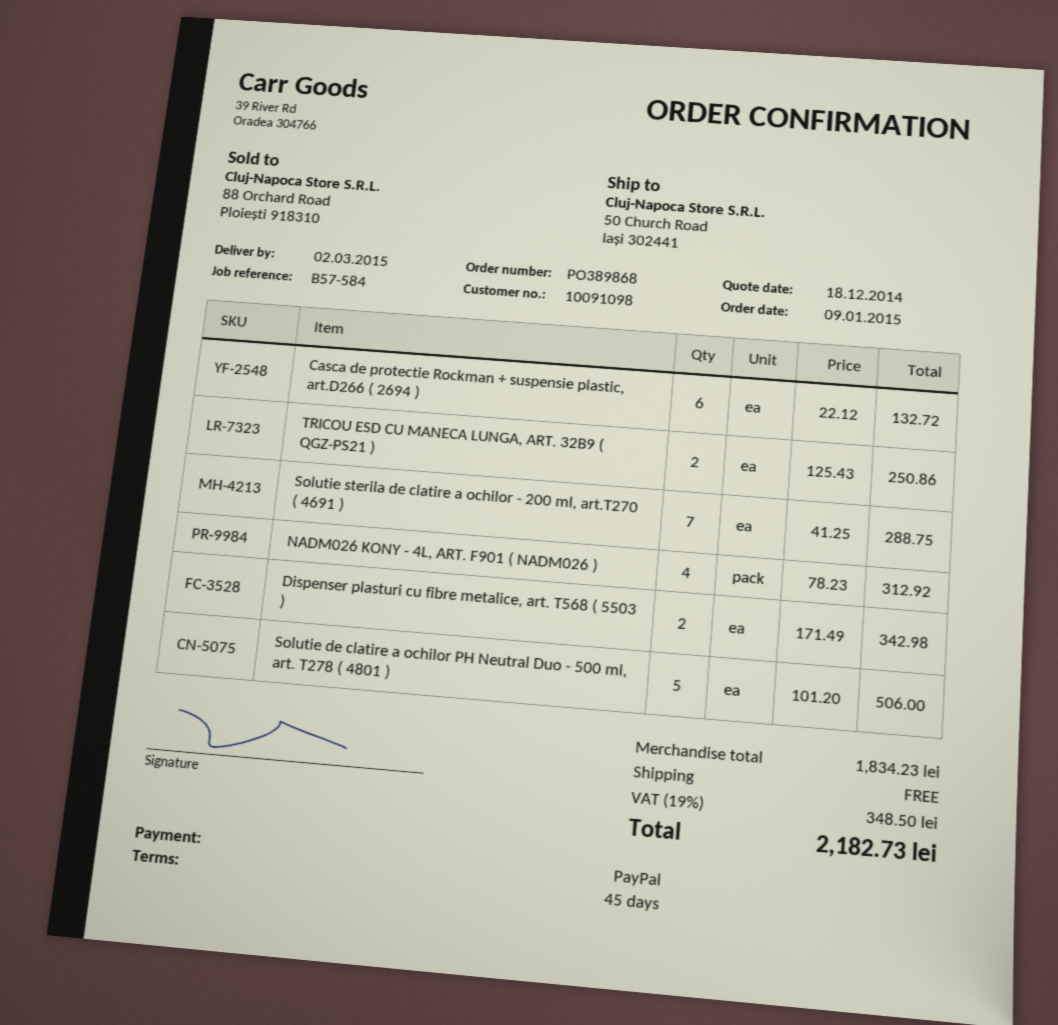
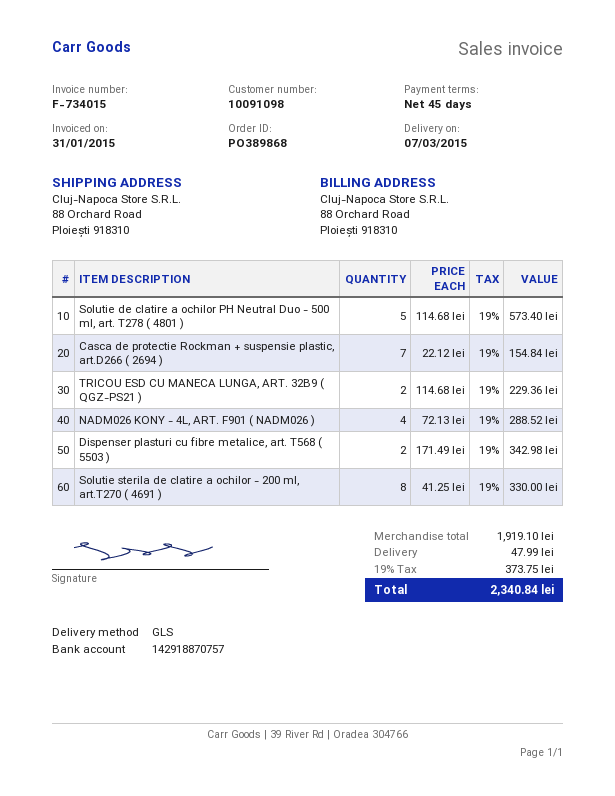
delivery date: 2015-03-02 -> 2015-03-07
ship to: 50 Church Road, Iași 302441 -> 88 Orchard Road, Ploiești 918310
Casca de protectie Rockman + suspensie plastic, art.D266 ( 2694 ): 6 x 22.12 = 132.72 -> 7 x 22.12 = 154.84
TRICOU ESD CU MANECA LUNGA, ART. 32B9 ( QGZ-PS21 ): 2 x 125.43 = 250.86 -> 2 x 114.68 = 229.36
Solutie sterila de clatire a ochilor - 200 ml, art.T270 ( 4691 ): 7 x 41.25 = 288.75 -> 8 x 41.25 = 330.00
NADM026 KONY - 4L, ART. F901 ( NADM026 ): 4 x 78.23 = 312.92 -> 4 x 72.13 = 288.52
Solutie de clatire a ochilor PH Neutral Duo - 500 ml, art. T278 ( 4801 ): 5 x 101.20 = 506.00 -> 5 x 114.68 = 573.40
subtotal: 1834.23 -> 1919.10
shipping: 0.00 -> 47.99
tax: 19% = 348.50 -> 19% = 373.75
total: 2182.73 -> 2340.84

